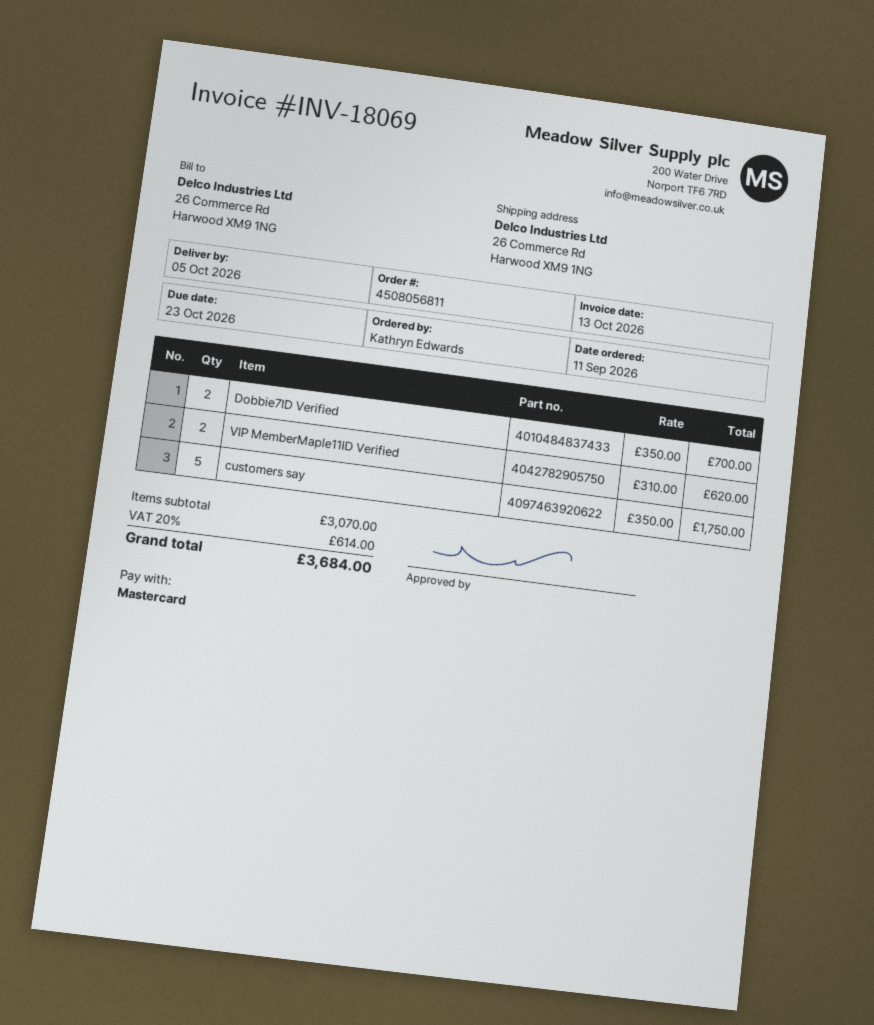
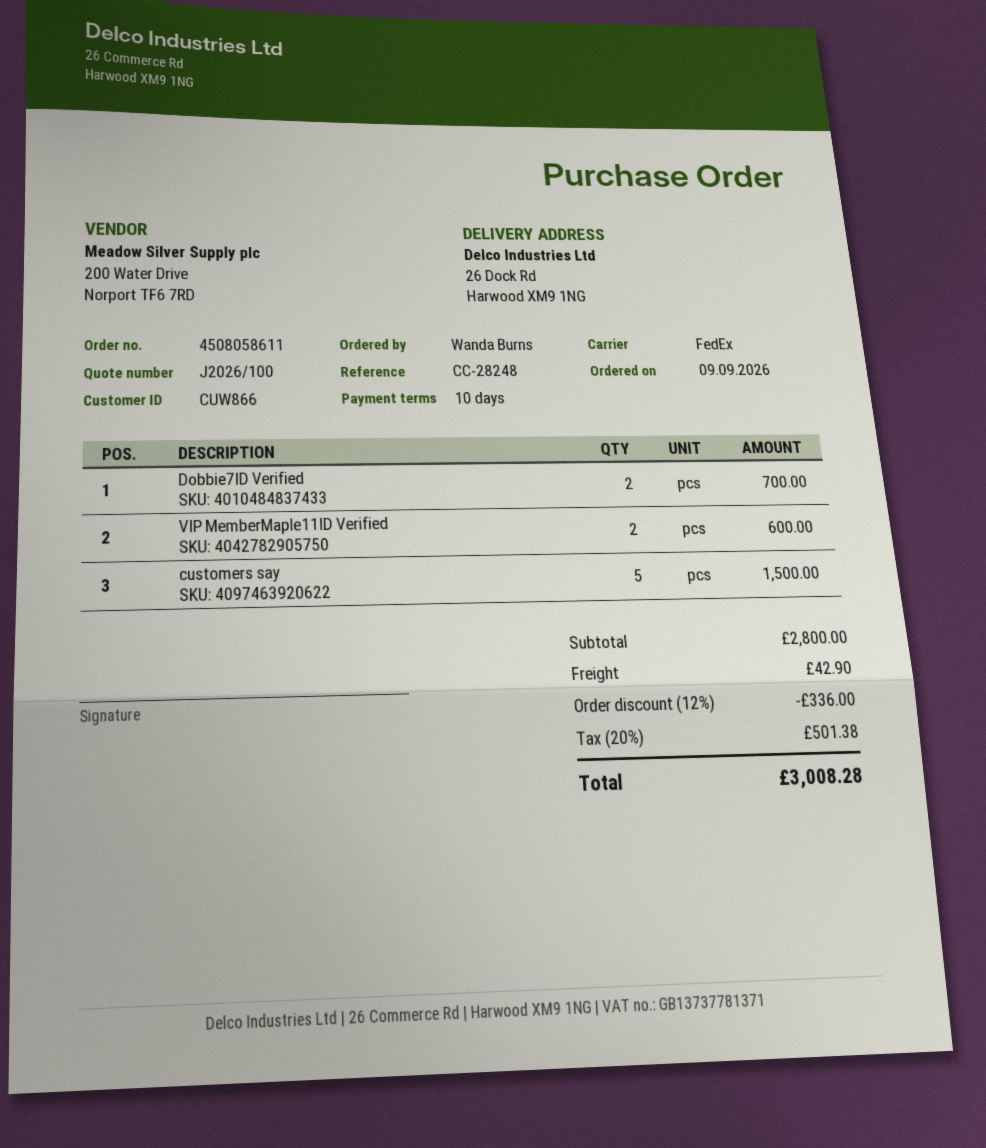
order number: 4508056811 -> 4508058611
order date: 2026-09-11 -> 2026-09-09
ordered by: Kathryn Edwards -> Wanda Burns
ship to: 26 Commerce Rd, Harwood XM9 1NG -> 26 Dock Rd, Harwood XM9 1NG
VIP MemberMaple11ID Verified: 2 for 620.00 -> 2 for 600.00
customers say: 5 for 1750.00 -> 5 for 1500.00
subtotal: 3070.00 -> 2800.00
discount: none -> 12% = 336.00
shipping: none -> 42.90
tax: 20% = 614.00 -> 20% = 501.38
total: 3684.00 -> 3008.28

